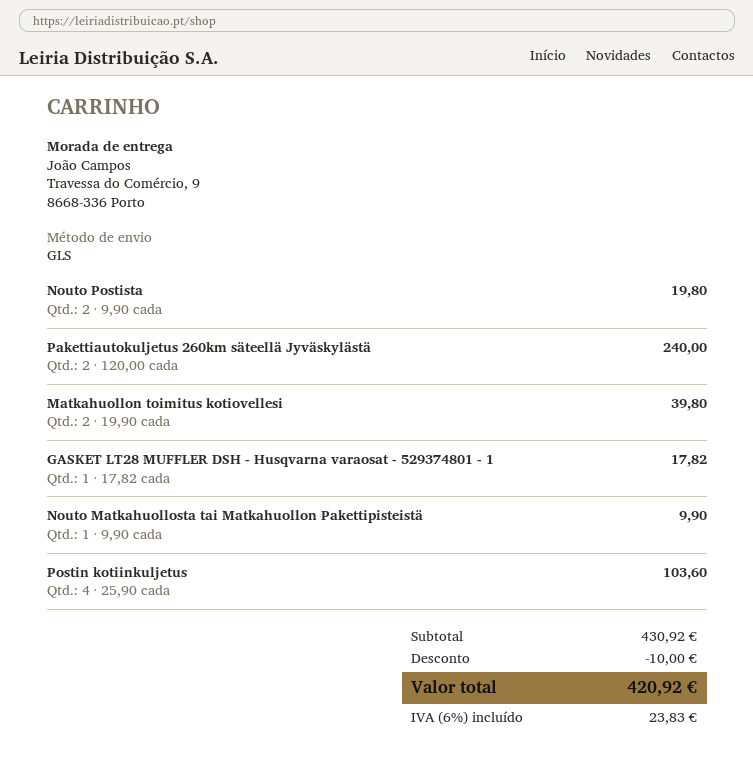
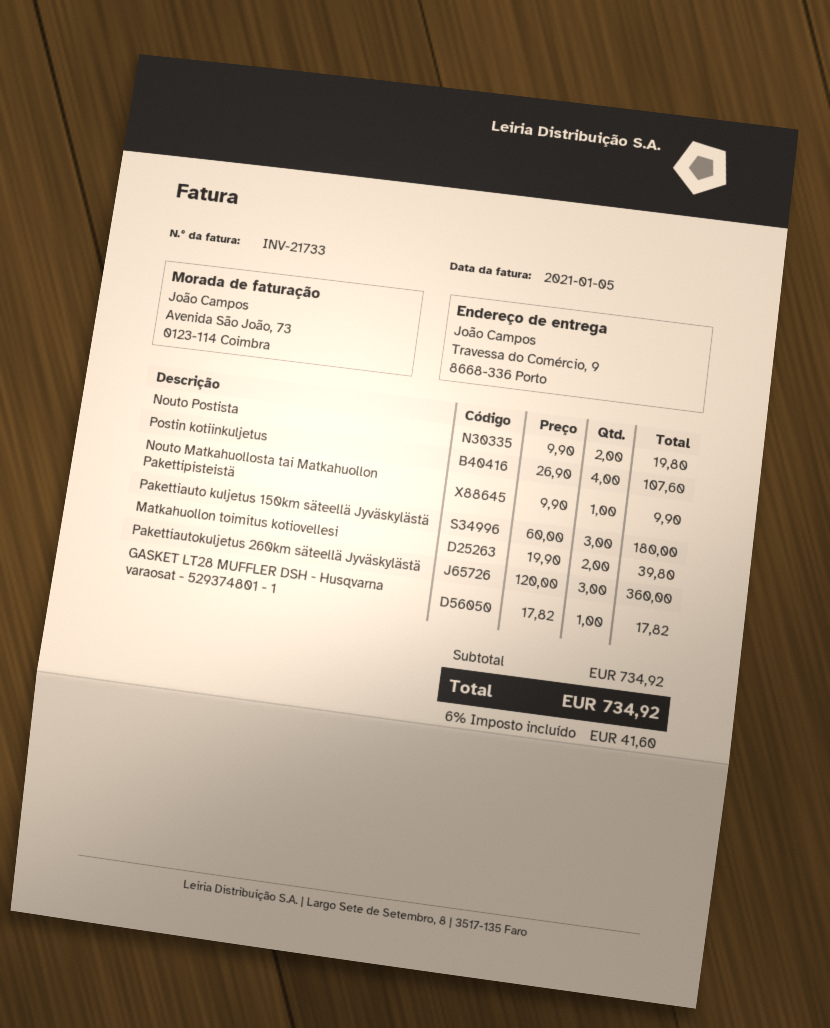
Pakettiautokuljetus 260km säteellä Jyväskylästä: 2 x 120.00 = 240.00 -> 3 x 120.00 = 360.00
Postin kotiinkuljetus: 4 x 25.90 = 103.60 -> 4 x 26.90 = 107.60
Pakettiauto kuljetus 150km säteellä Jyväskylästä: none -> 3 x 60.00 = 180.00
subtotal: 430.92 -> 734.92
discount: 10.00 -> none
tax: 6% = 23.83 -> 6% = 41.60
total: 420.92 -> 734.92

